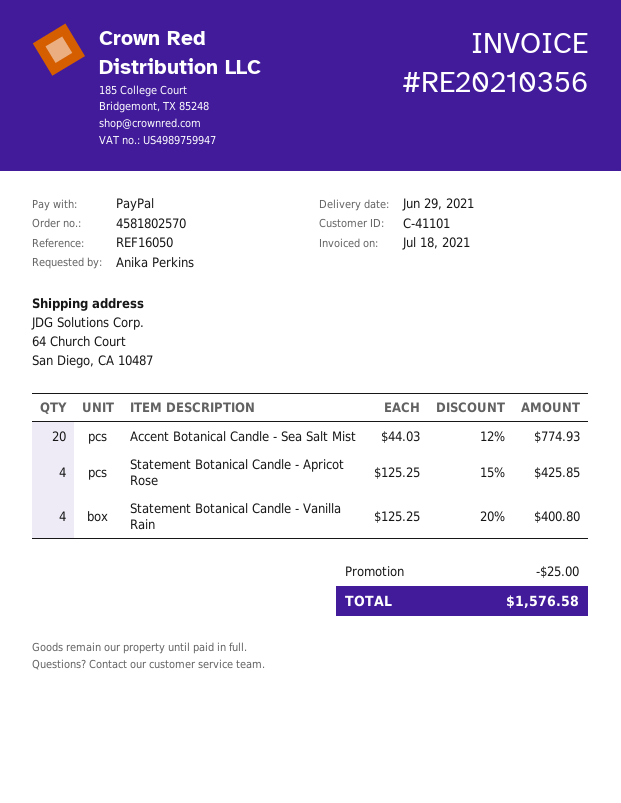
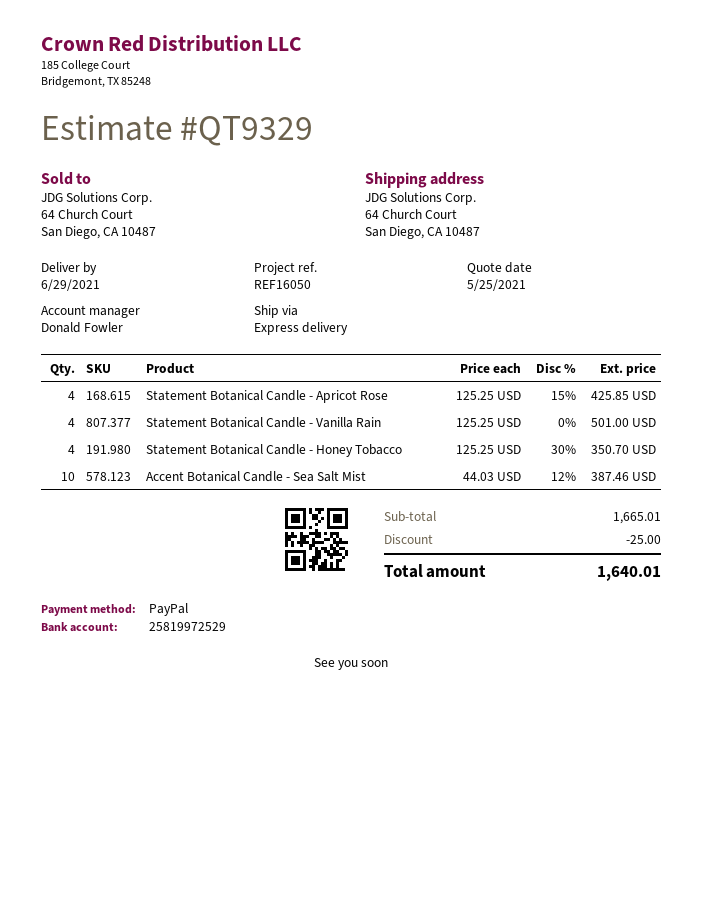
Accent Botanical Candle - Sea Salt Mist: 20 x 44.03 - 12% = 774.93 -> 10 x 44.03 - 12% = 387.46
Statement Botanical Candle - Vanilla Rain: 4 x 125.25 - 20% = 400.80 -> 4 x 125.25 = 501.00
Statement Botanical Candle - Honey Tobacco: none -> 4 x 125.25 - 30% = 350.70
total: 1576.58 -> 1640.01

